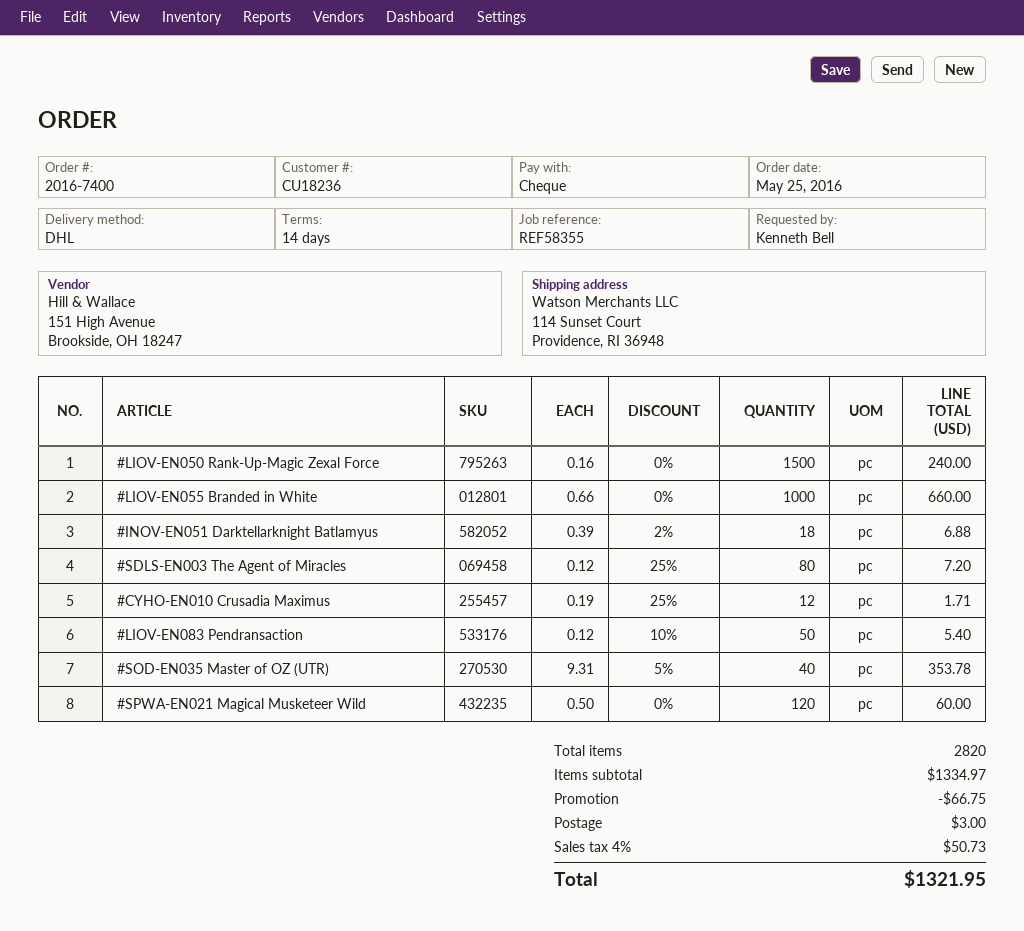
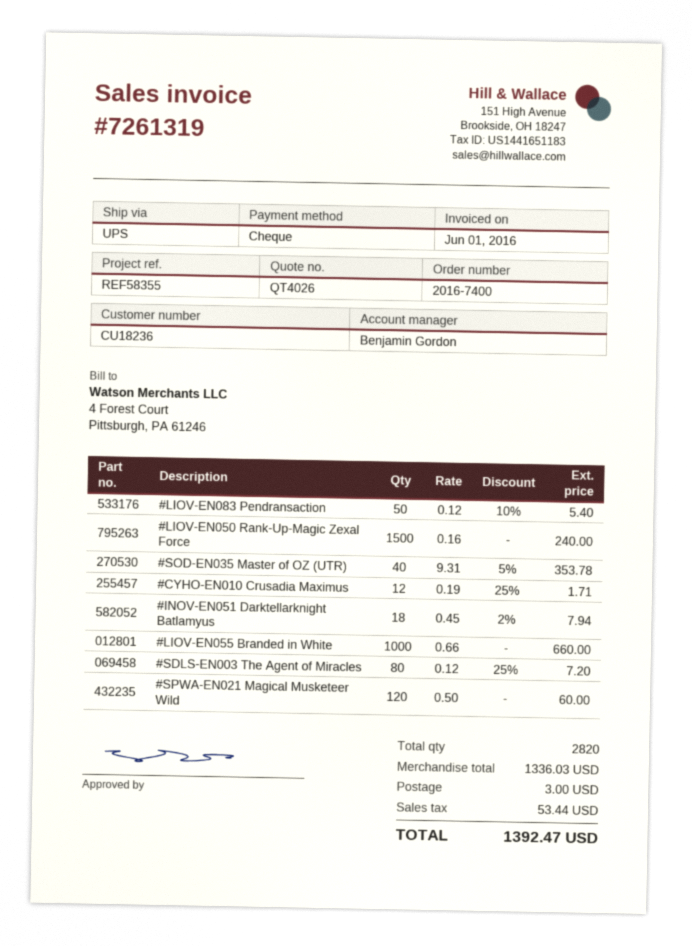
shipping method: DHL -> UPS
#INOV-EN051 Darktellarknight Batlamyus: 18 x 0.39 - 2% = 6.88 -> 18 x 0.45 - 2% = 7.94
subtotal: 1334.97 -> 1336.03
discount: 66.75 -> none
tax: 50.73 -> 53.44
total: 1321.95 -> 1392.47

